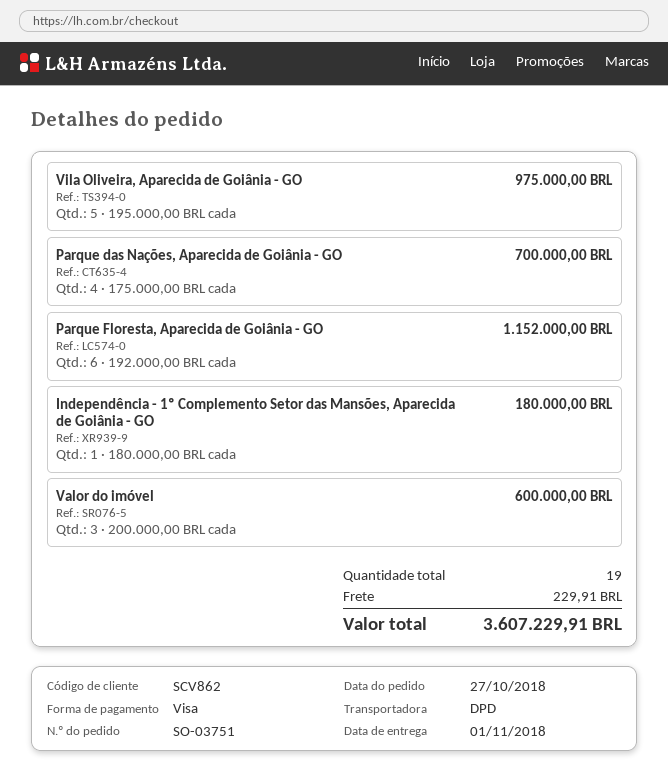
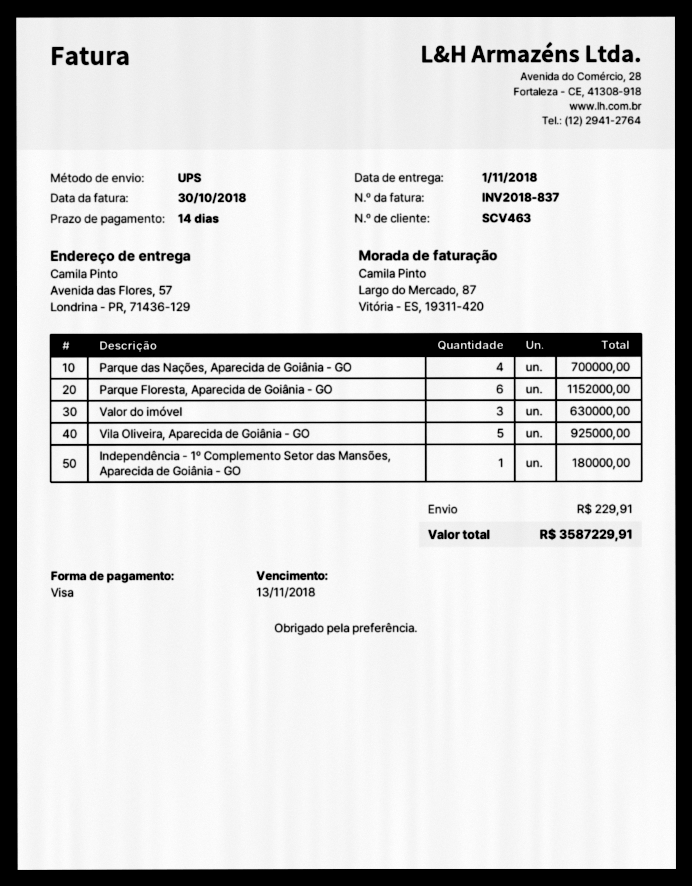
customer number: SCV862 -> SCV463
shipping method: DPD -> UPS
Vila Oliveira, Aparecida de Goiânia - GO: 5 for 975000.00 -> 5 for 925000.00
Valor do imóvel: 3 for 600000.00 -> 3 for 630000.00
total: 3607229.91 -> 3587229.91

